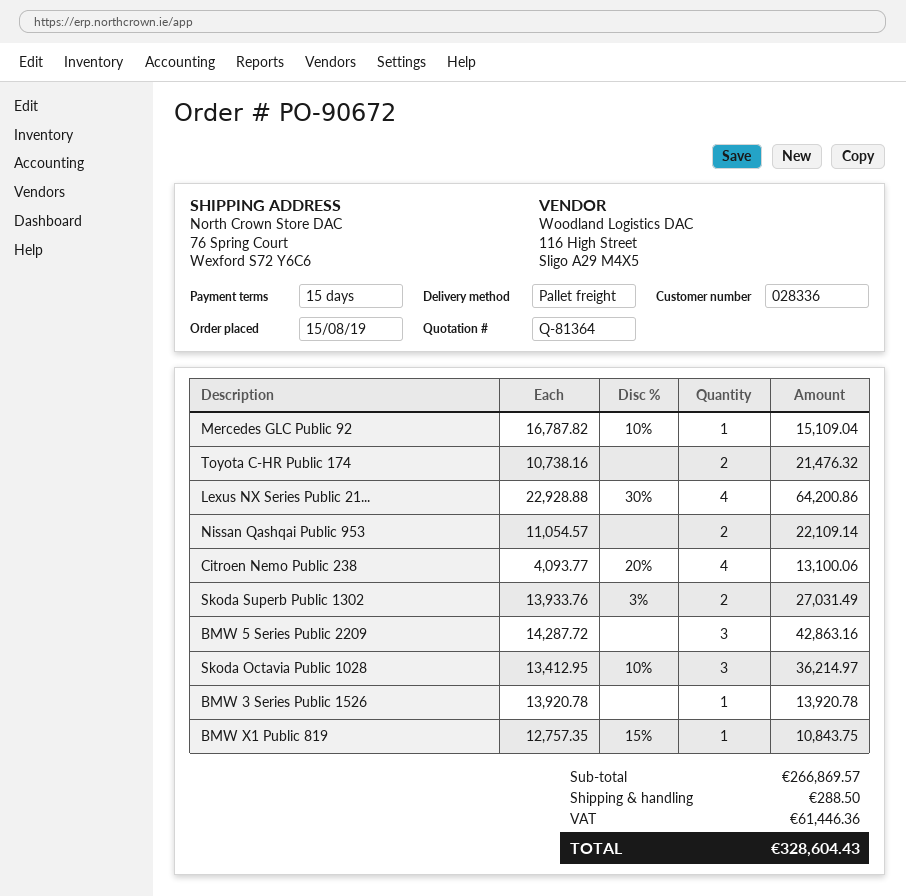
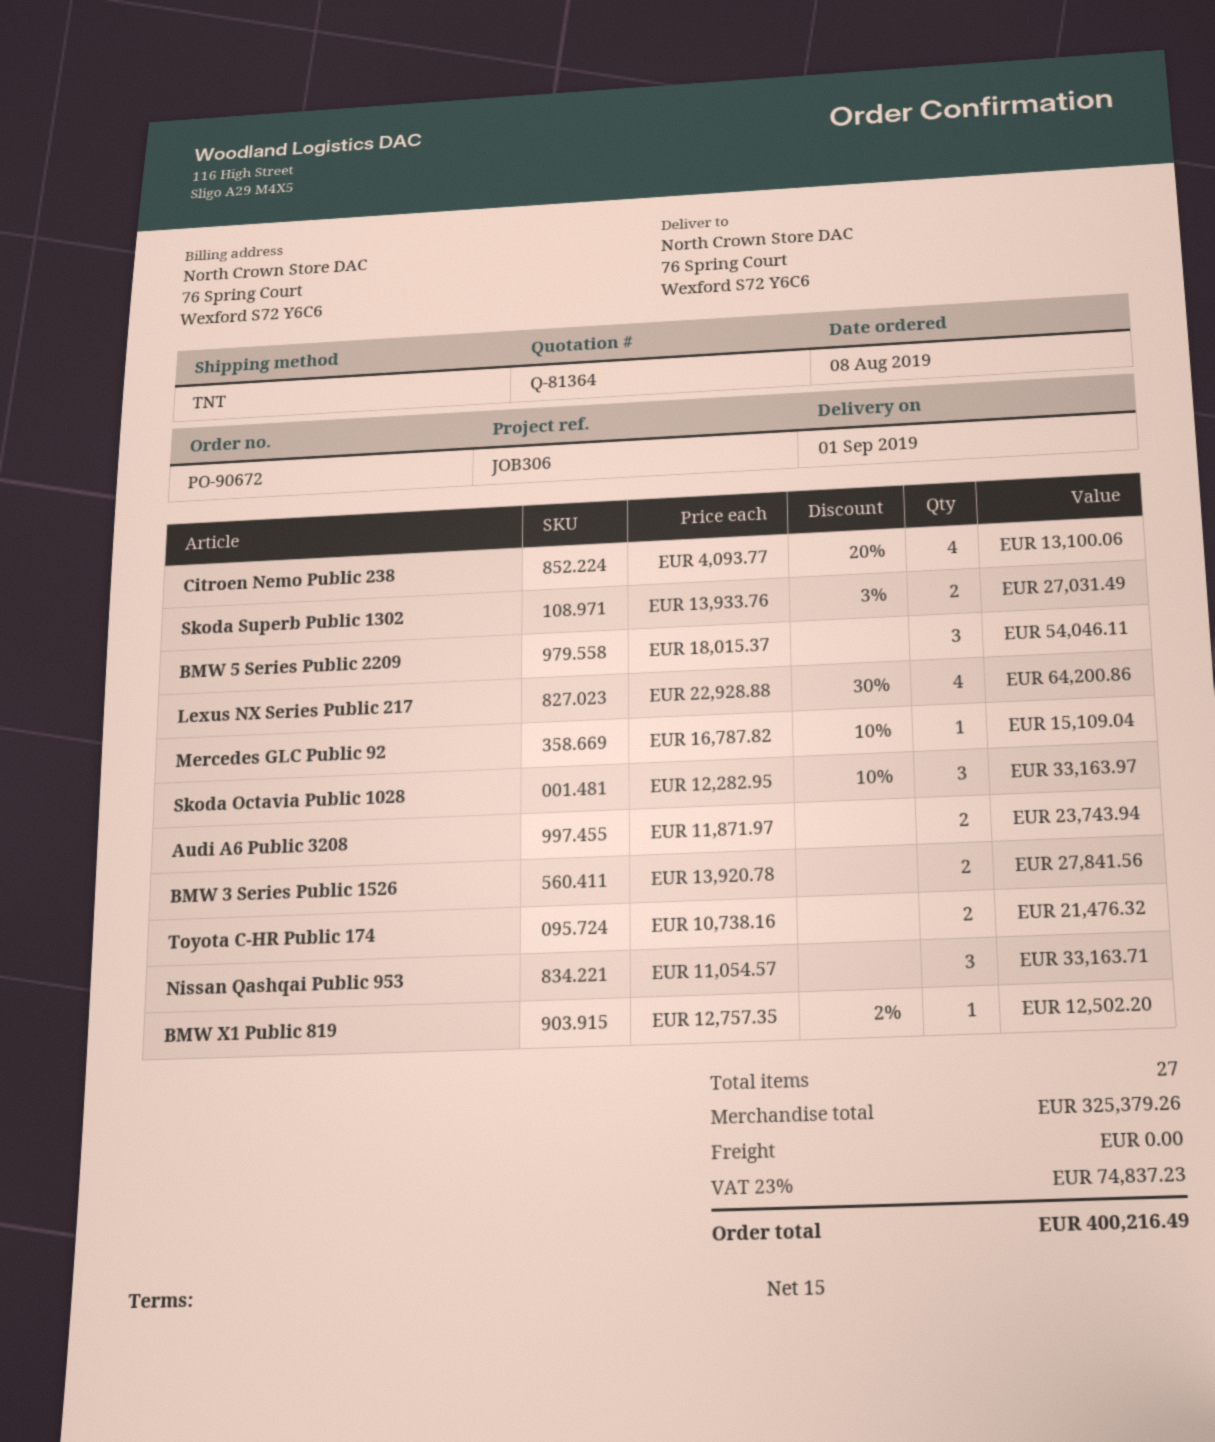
order date: 2019-08-15 -> 2019-08-08
shipping method: pallet freight -> TNT
Nissan Qashqai Public 953: 2 x 11054.57 = 22109.14 -> 3 x 11054.57 = 33163.71
BMW 5 Series Public 2209: 3 x 14287.72 = 42863.16 -> 3 x 18015.37 = 54046.11
Skoda Octavia Public 1028: 3 x 13412.95 - 10% = 36214.97 -> 3 x 12282.95 - 10% = 33163.97
BMW 3 Series Public 1526: 1 x 13920.78 = 13920.78 -> 2 x 13920.78 = 27841.56
BMW X1 Public 819: 1 x 12757.35 - 15% = 10843.75 -> 1 x 12757.35 - 2% = 12502.20
Audi A6 Public 3208: none -> 2 x 11871.97 = 23743.94
subtotal: 266869.57 -> 325379.26
shipping: 288.50 -> 0.00
tax: 61446.36 -> 74837.23
total: 328604.43 -> 400216.49

